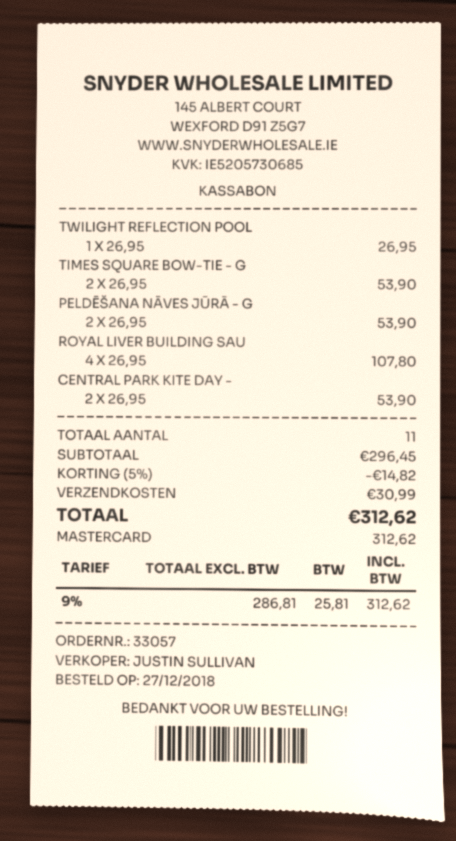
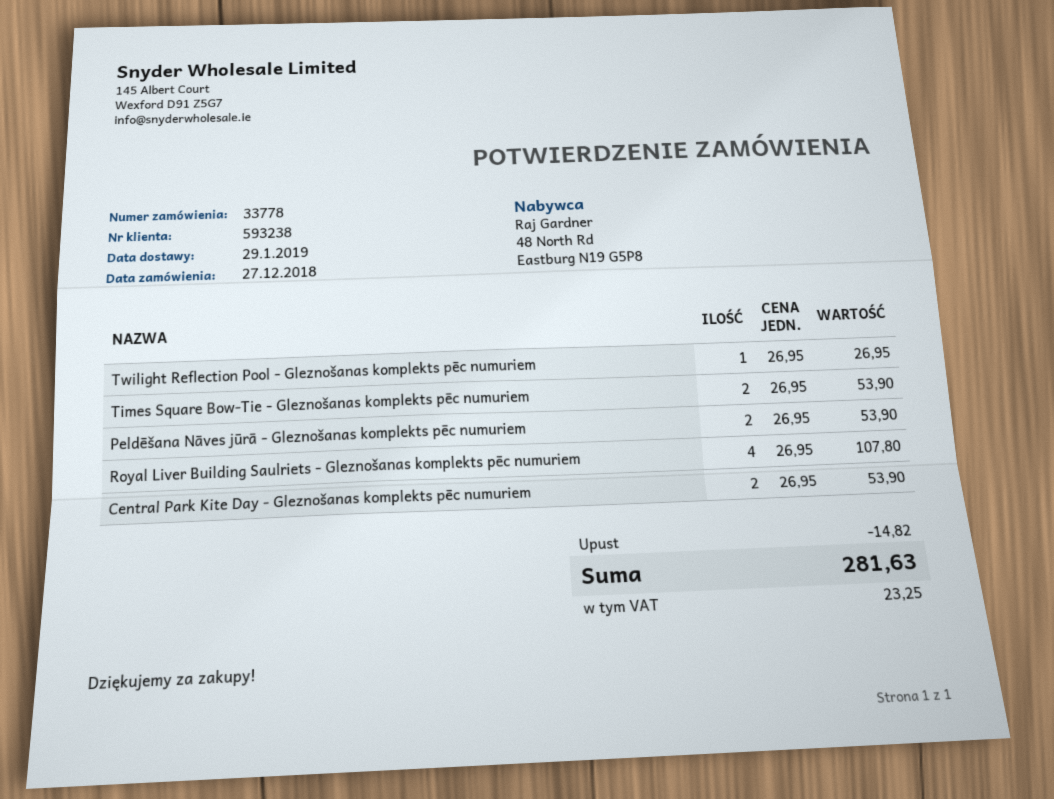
order number: 33057 -> 33778
shipping: 30.99 -> none
tax: 25.81 -> 23.25
total: 312.62 -> 281.63

